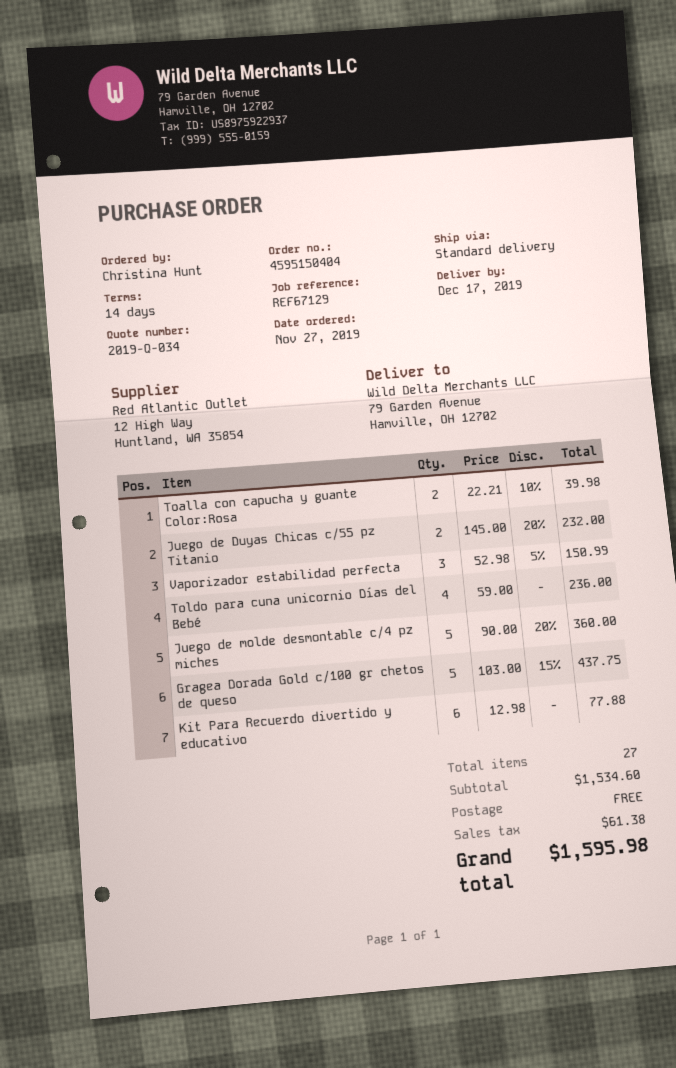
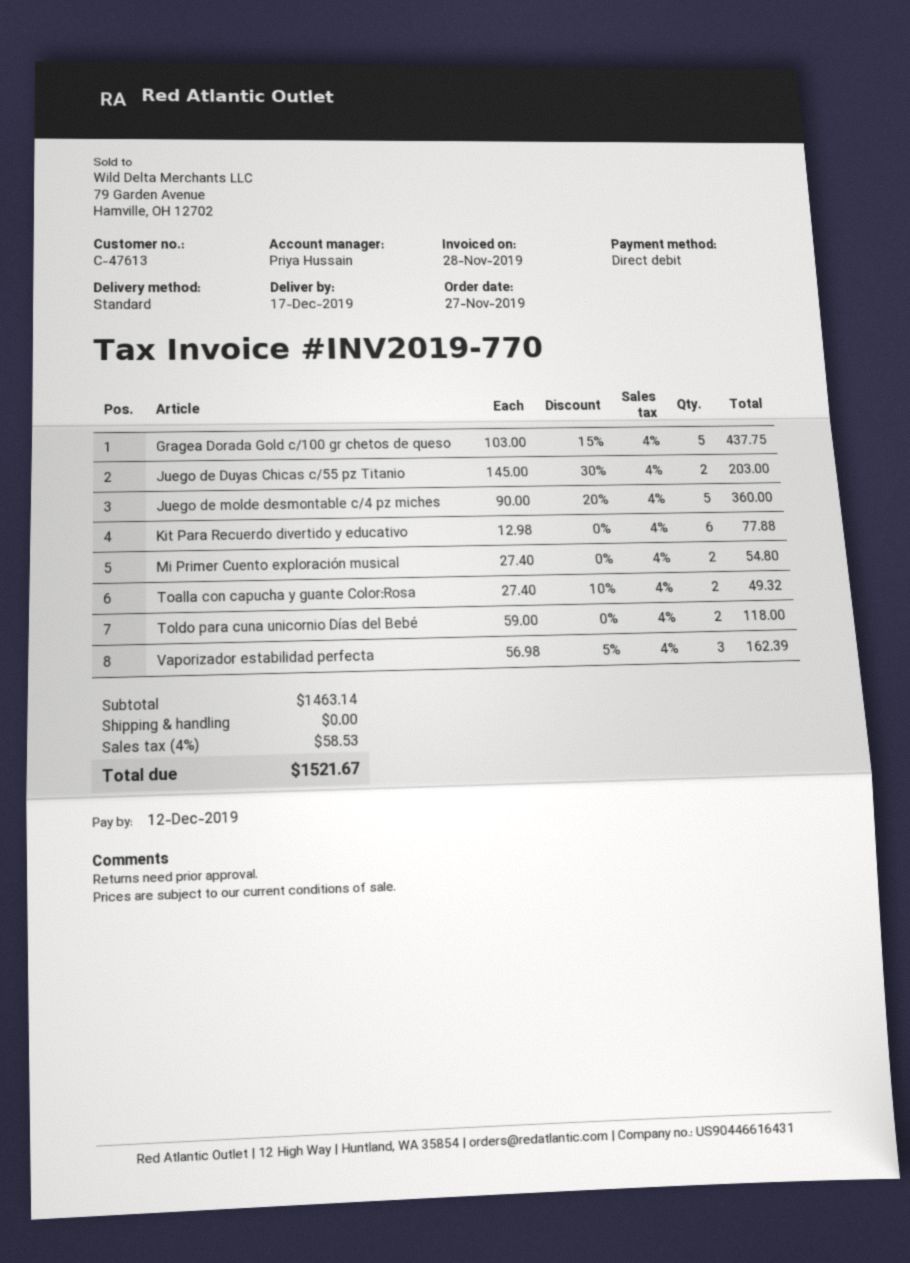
Toalla con capucha y guante Color:Rosa: 2 x 22.21 - 10% = 39.98 -> 2 x 27.40 - 10% = 49.32
Juego de Duyas Chicas c/55 pz Titanio: 2 x 145.00 - 20% = 232.00 -> 2 x 145.00 - 30% = 203.00
Vaporizador estabilidad perfecta: 3 x 52.98 - 5% = 150.99 -> 3 x 56.98 - 5% = 162.39
Toldo para cuna unicornio Días del Bebé: 4 x 59.00 = 236.00 -> 2 x 59.00 = 118.00
Mi Primer Cuento exploración musical: none -> 2 x 27.40 = 54.80
subtotal: 1534.60 -> 1463.14
tax: 61.38 -> 58.53
total: 1595.98 -> 1521.67

